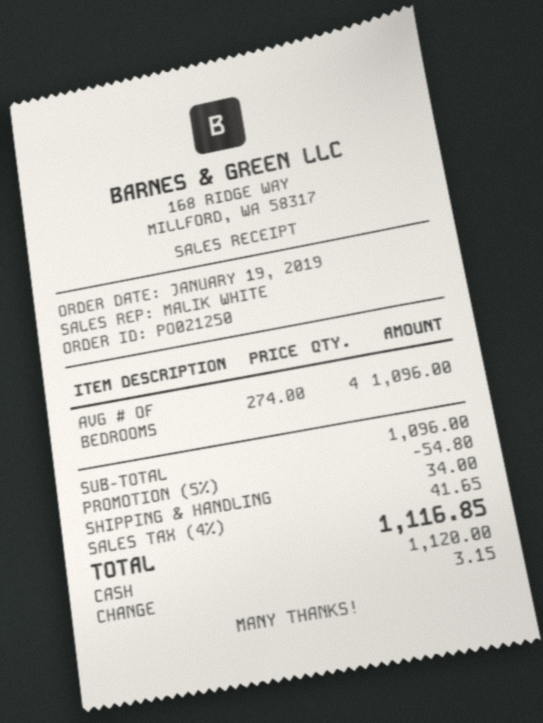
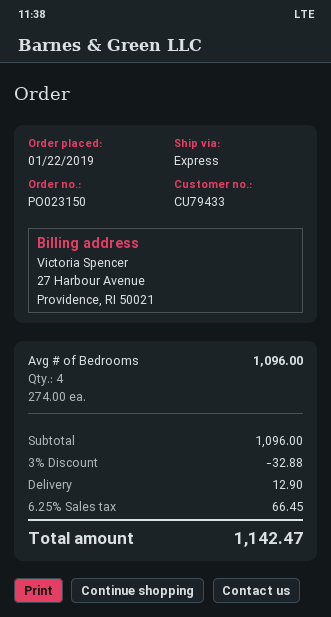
order number: PO021250 -> PO023150
order date: 2019-01-19 -> 2019-01-22
discount: 5% = 54.80 -> 3% = 32.88
shipping: 34.00 -> 12.90
tax: 4% = 41.65 -> 6.25% = 66.45
total: 1116.85 -> 1142.47

